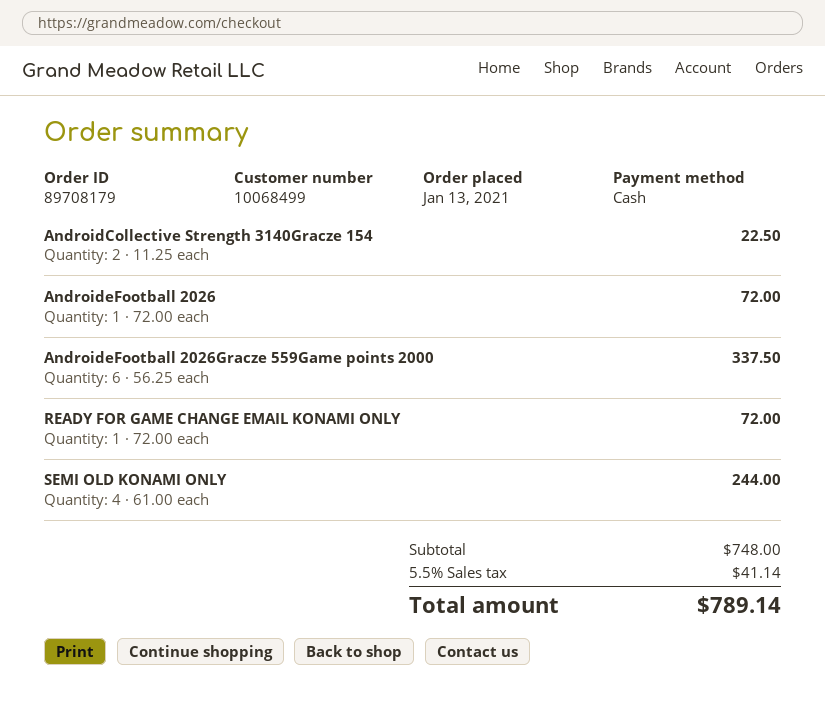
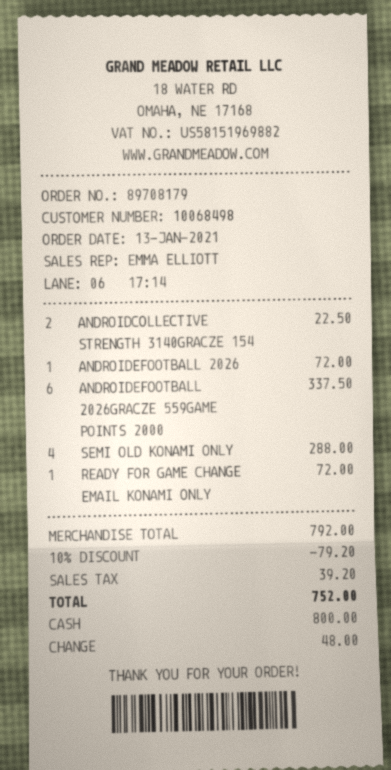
customer number: 10068499 -> 10068498
SEMI OLD KONAMI ONLY: 4 for 244.00 -> 4 for 288.00
subtotal: 748.00 -> 792.00
discount: none -> 10% = 79.20
tax: 41.14 -> 39.20
total: 789.14 -> 752.00

